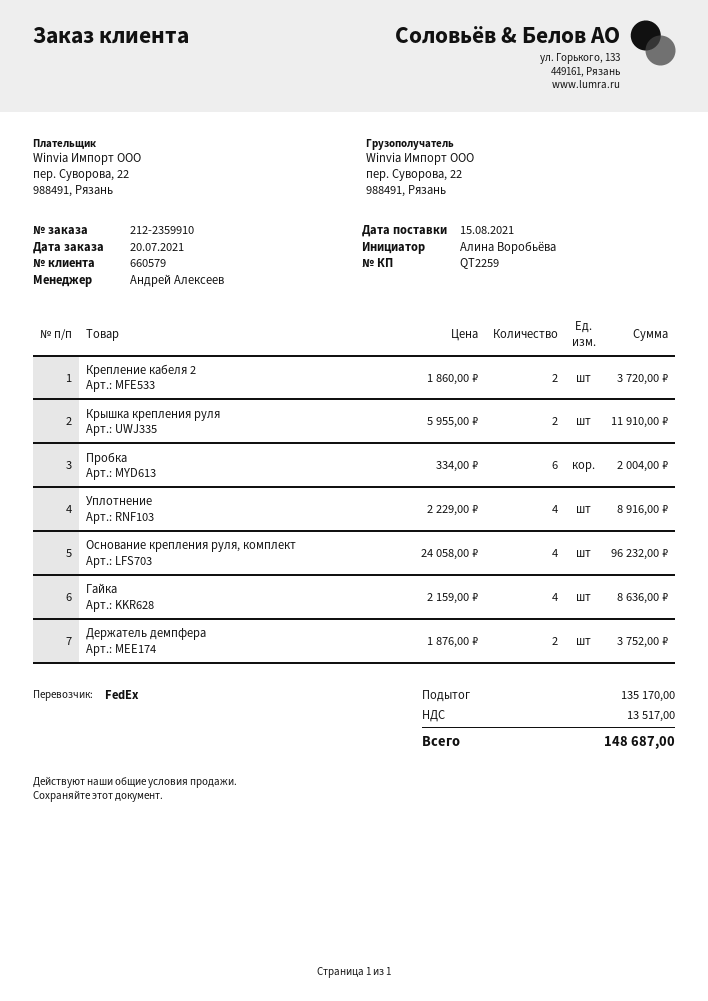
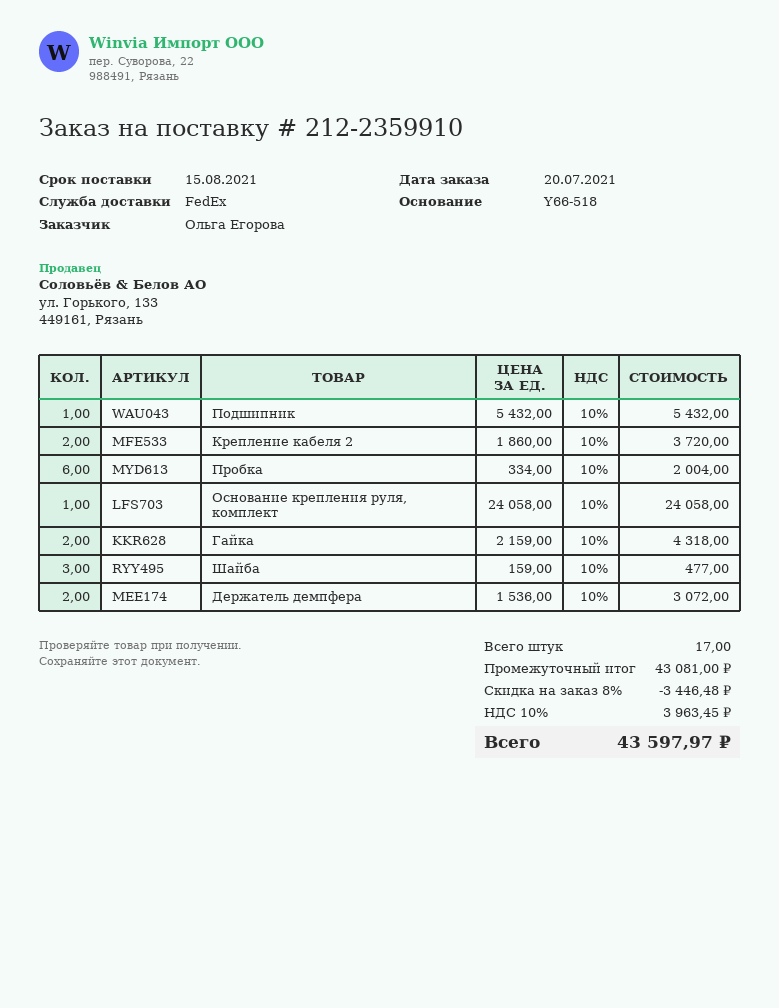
ordered by: Алина Воробьёва -> Ольга Егорова
Крышка крепления руля: 2 x 5955.00 = 11910.00 -> none
Уплотнение: 4 x 2229.00 = 8916.00 -> none
Основание крепления руля, комплект: 4 x 24058.00 = 96232.00 -> 1 x 24058.00 = 24058.00
Гайка: 4 x 2159.00 = 8636.00 -> 2 x 2159.00 = 4318.00
Держатель демпфера: 2 x 1876.00 = 3752.00 -> 2 x 1536.00 = 3072.00
Подшипник: none -> 1 x 5432.00 = 5432.00
Шайба: none -> 3 x 159.00 = 477.00
subtotal: 135170.00 -> 43081.00
discount: none -> 8% = 3446.48
tax: 13517.00 -> 3963.45
total: 148687.00 -> 43597.97

